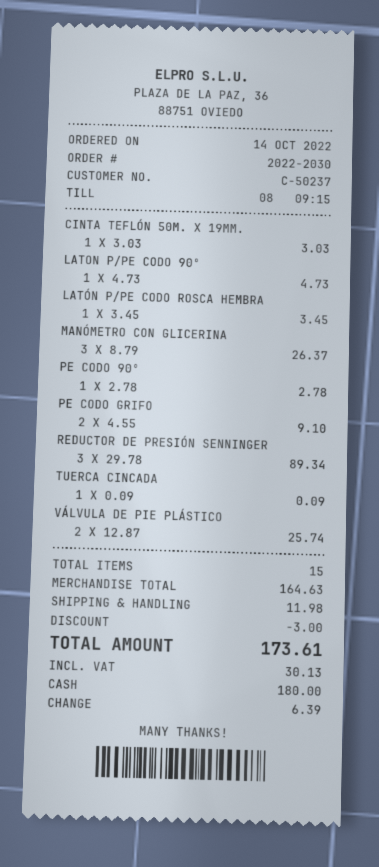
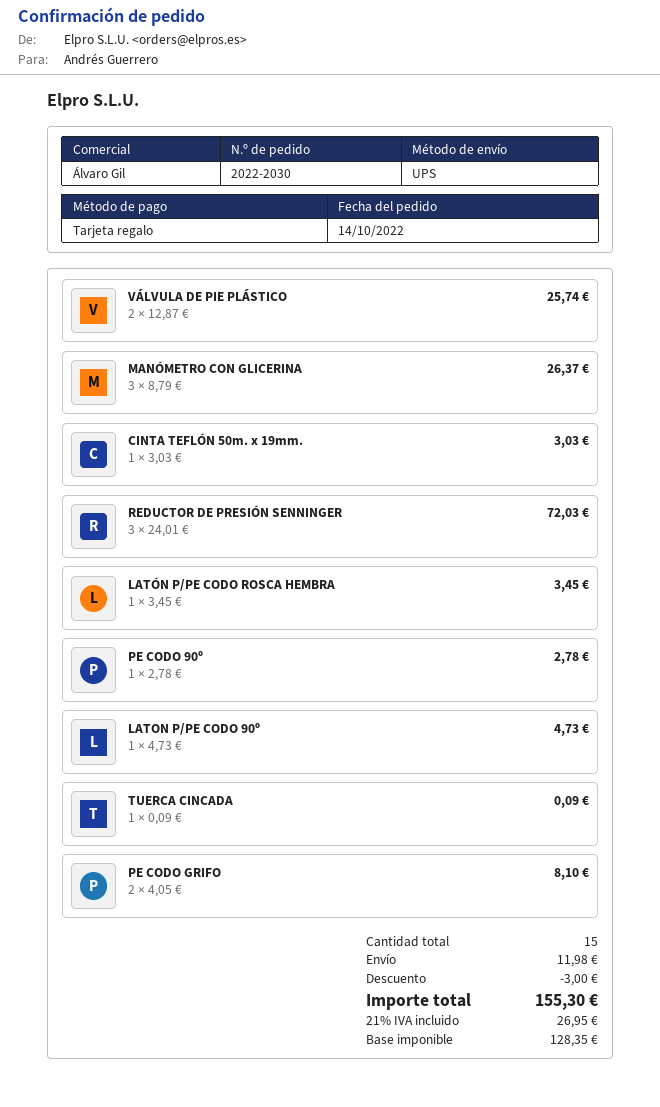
payment method: cash -> gift card
PE CODO GRIFO: 2 x 4.55 = 9.10 -> 2 x 4.05 = 8.10
REDUCTOR DE PRESIÓN SENNINGER: 3 x 29.78 = 89.34 -> 3 x 24.01 = 72.03
tax: 30.13 -> 26.95
total: 173.61 -> 155.30

